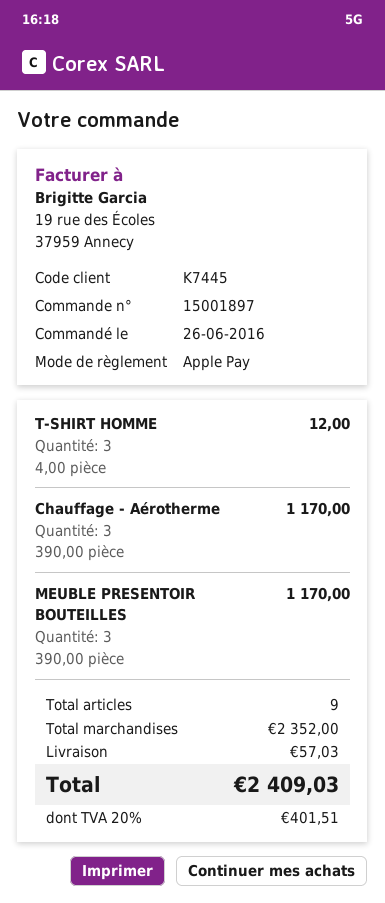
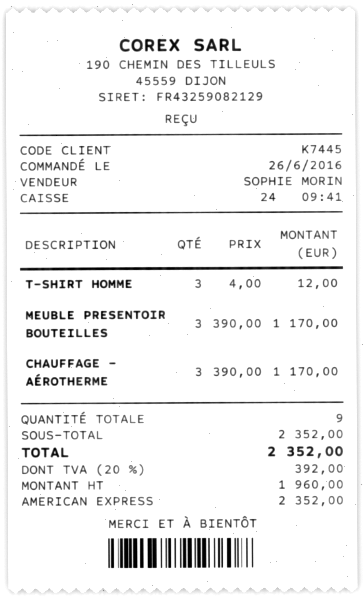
payment method: Apple Pay -> American Express
shipping: 57.03 -> none
tax: 20% = 401.51 -> 20% = 392.00
total: 2409.03 -> 2352.00

